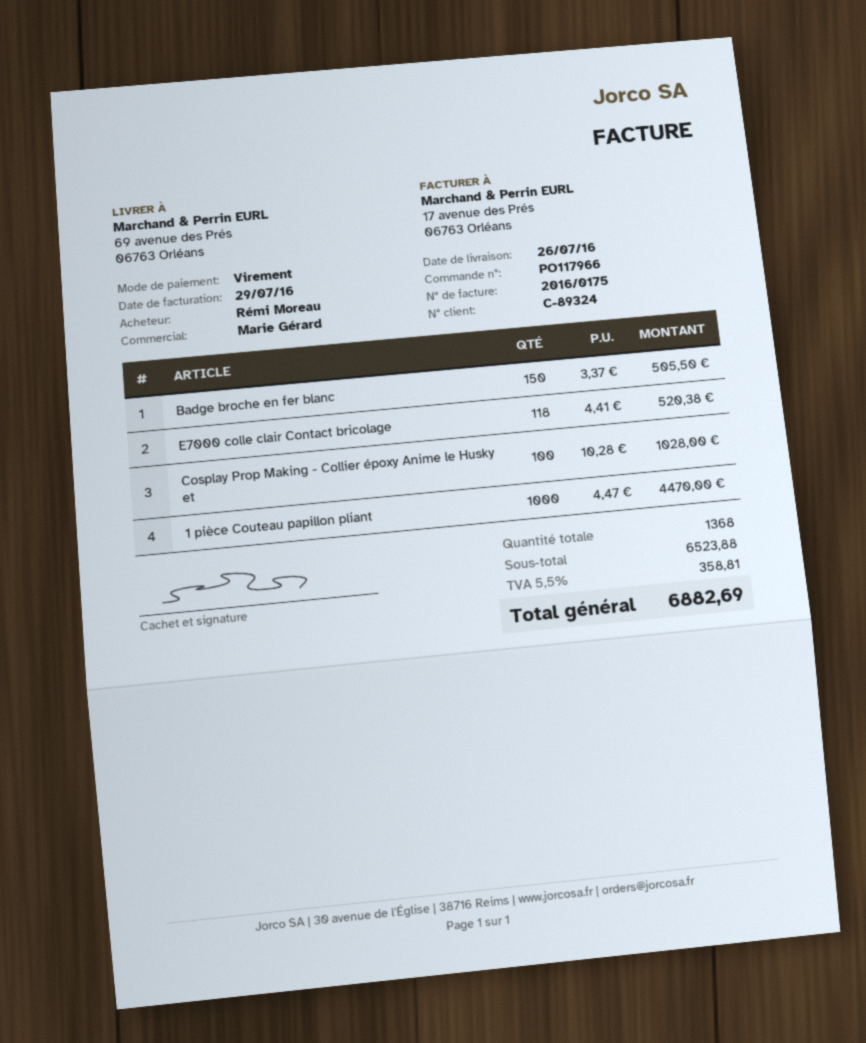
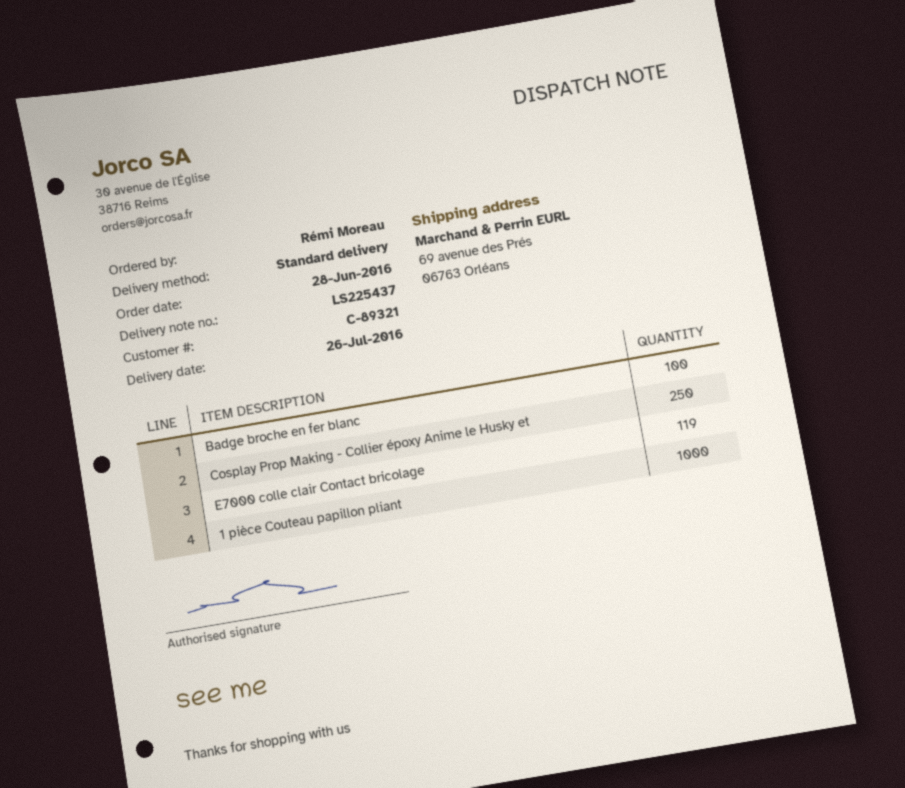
customer number: C-89324 -> C-89321
Badge broche en fer blanc: 150 -> 100
E7000 colle clair Contact bricolage: 118 -> 119
Cosplay Prop Making - Collier époxy Anime le Husky et: 100 -> 250

